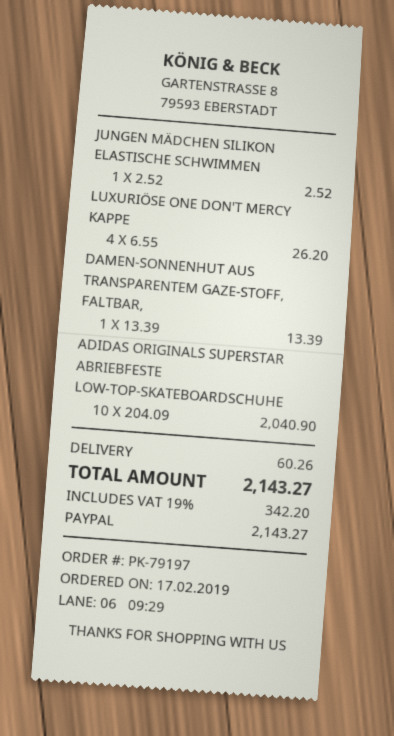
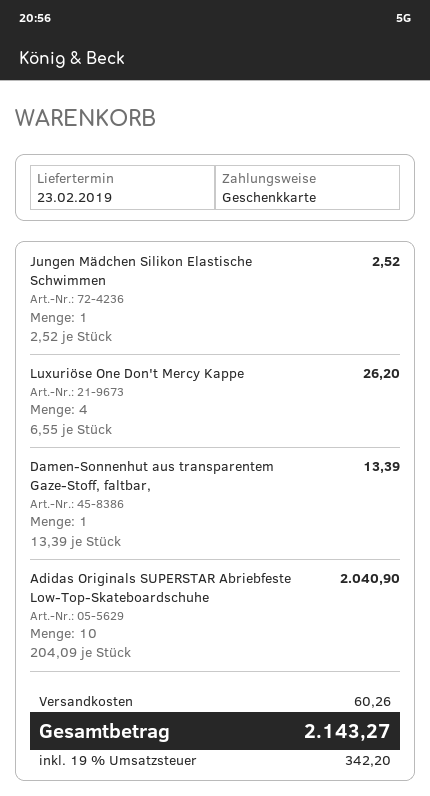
payment method: PayPal -> gift card

